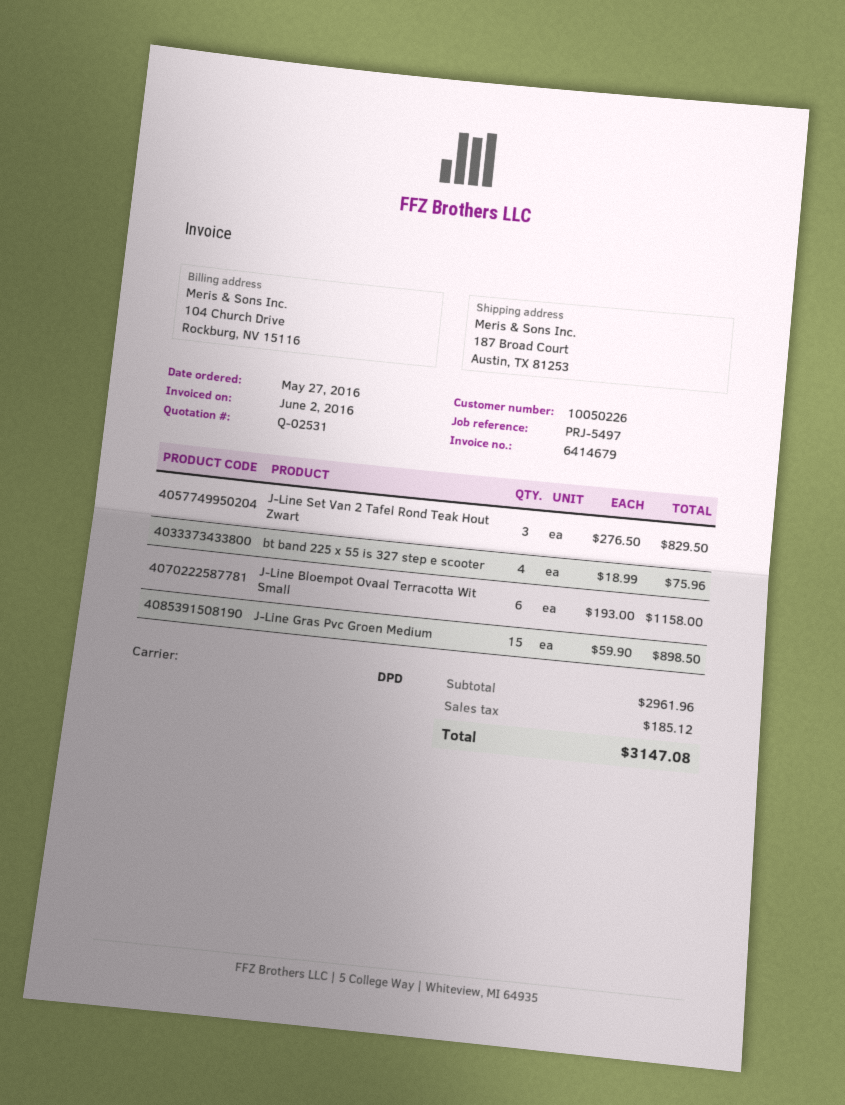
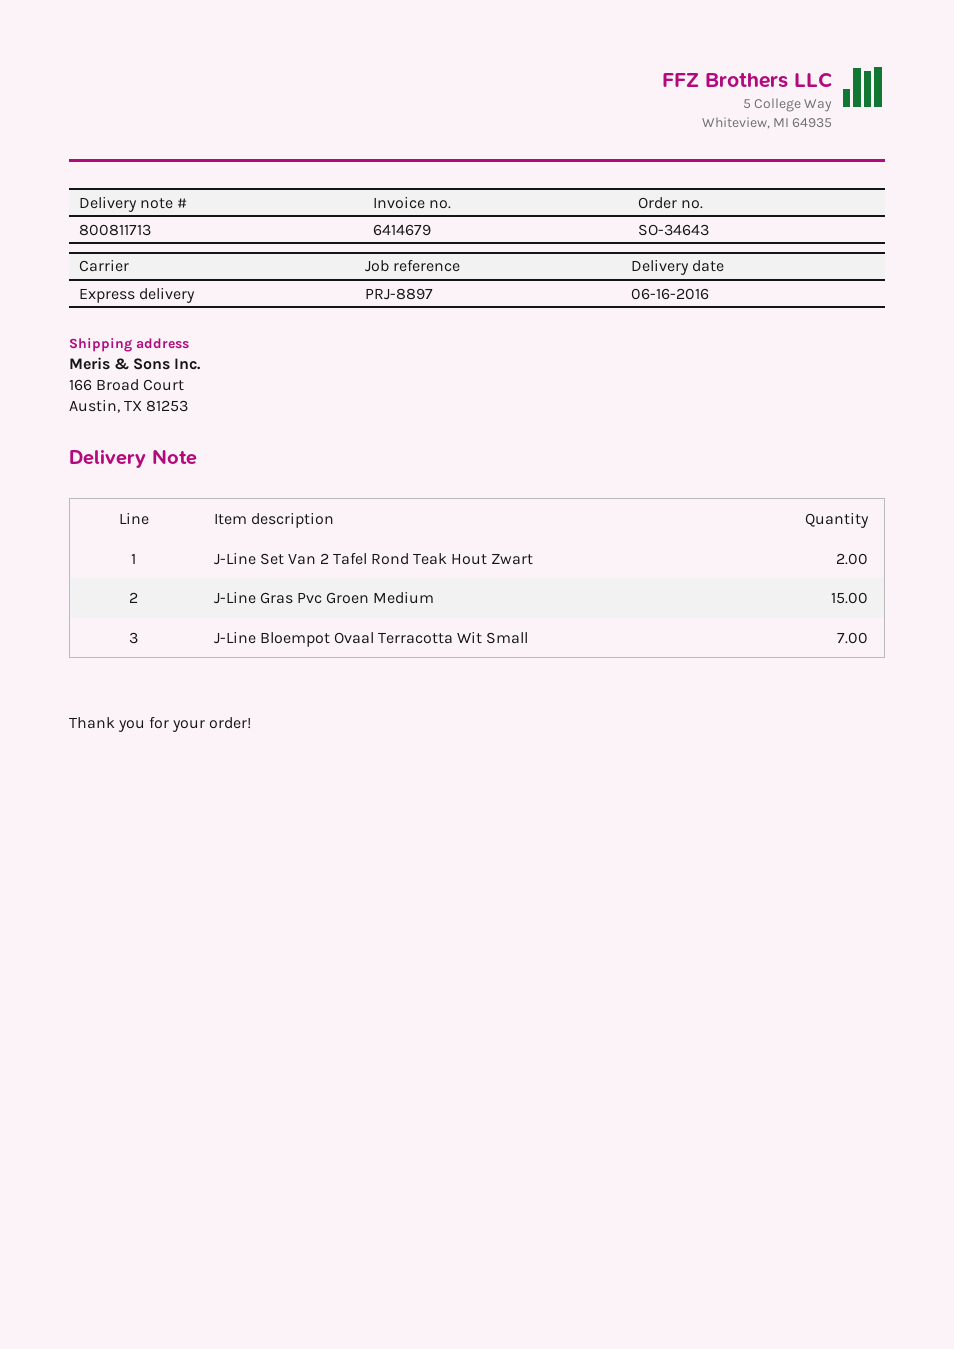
reference: PRJ-5497 -> PRJ-8897
shipping method: DPD -> express
ship to: 187 Broad Court, Austin, TX 81253 -> 166 Broad Court, Austin, TX 81253
J-Line Set Van 2 Tafel Rond Teak Hout Zwart: 3 -> 2
bt band 225 x 55 is 327 step e scooter: 4 -> none
J-Line Bloempot Ovaal Terracotta Wit Small: 6 -> 7

